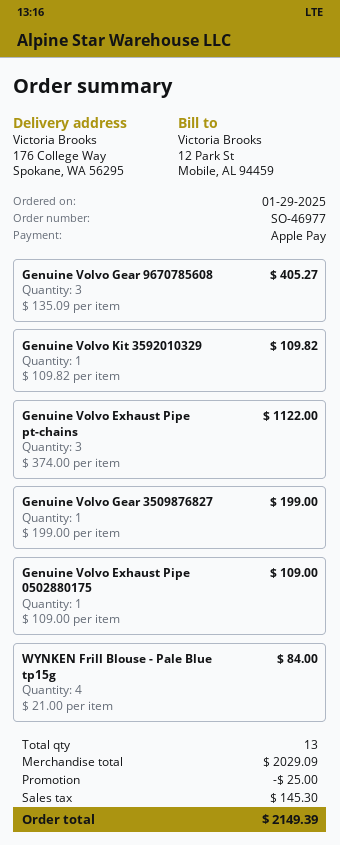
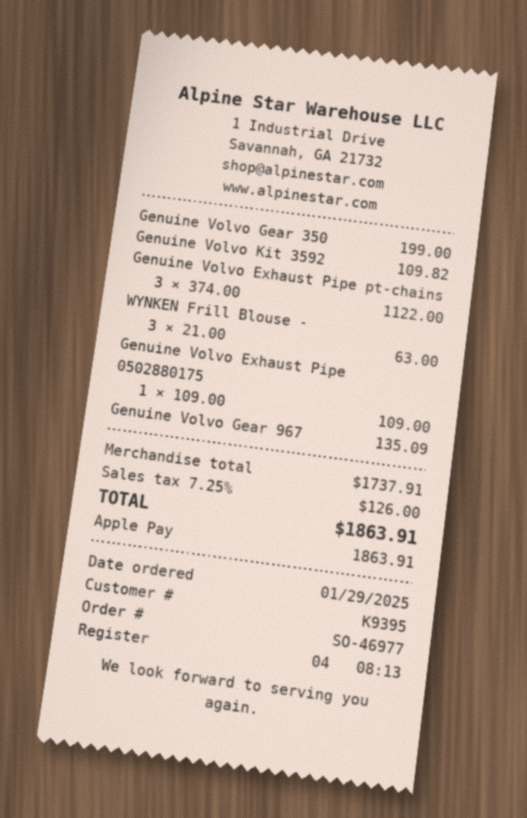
Genuine Volvo Gear 9670785608: 3 x 135.09 = 405.27 -> 1 x 135.09 = 135.09
WYNKEN Frill Blouse - Pale Blue tp15g: 4 x 21.00 = 84.00 -> 3 x 21.00 = 63.00
subtotal: 2029.09 -> 1737.91
discount: 25.00 -> none
tax: 145.30 -> 126.00
total: 2149.39 -> 1863.91

